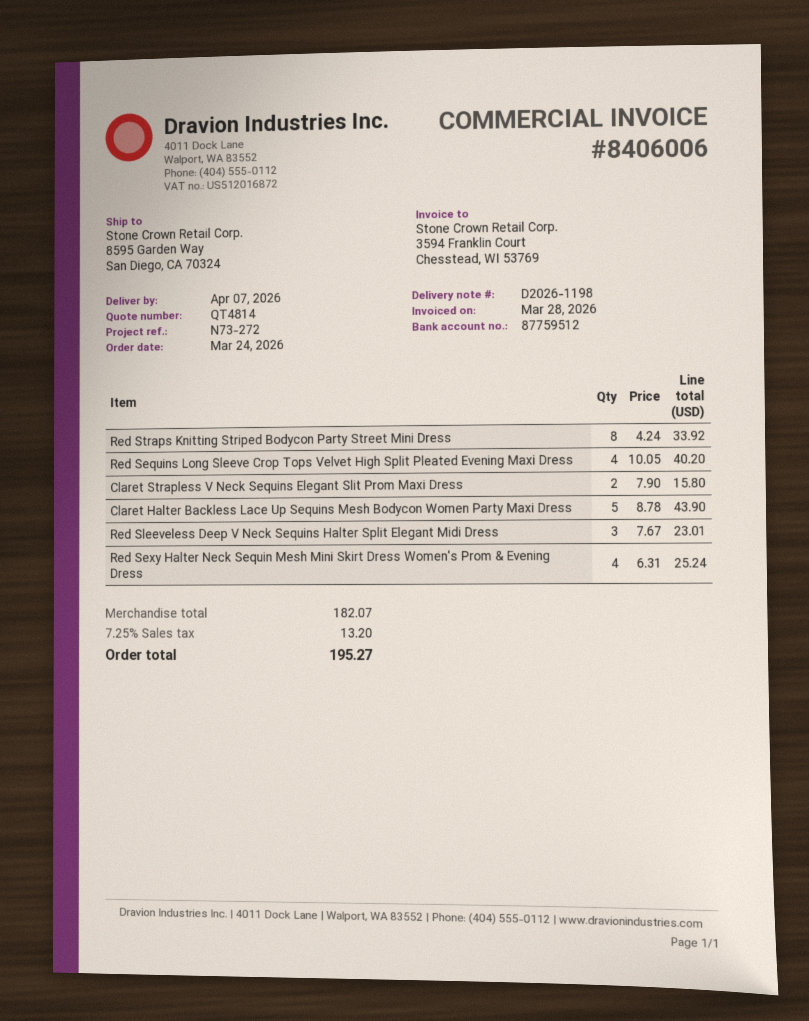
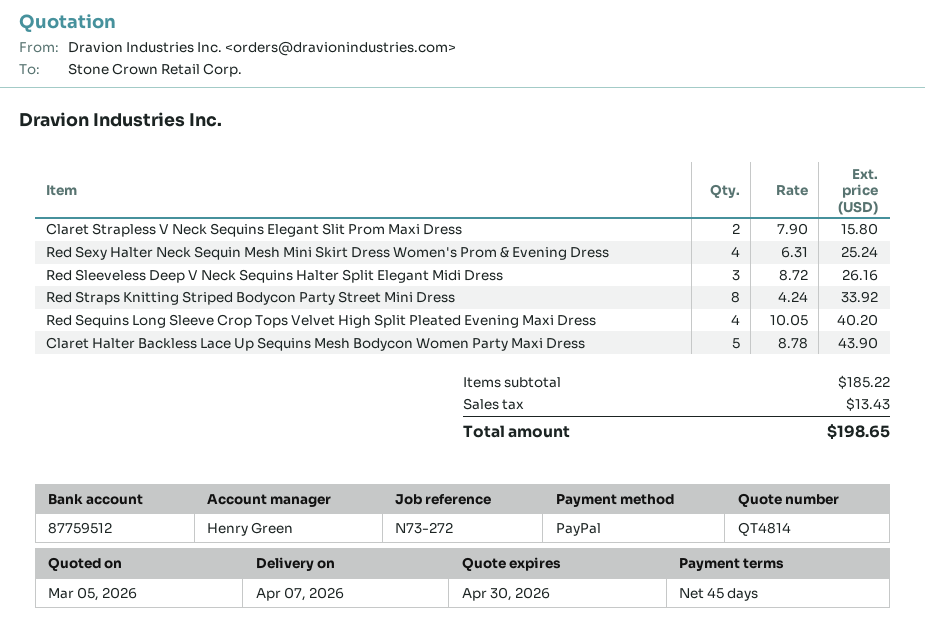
Red Sleeveless Deep V Neck Sequins Halter Split Elegant Midi Dress: 3 x 7.67 = 23.01 -> 3 x 8.72 = 26.16
subtotal: 182.07 -> 185.22
tax: 13.20 -> 13.43
total: 195.27 -> 198.65

